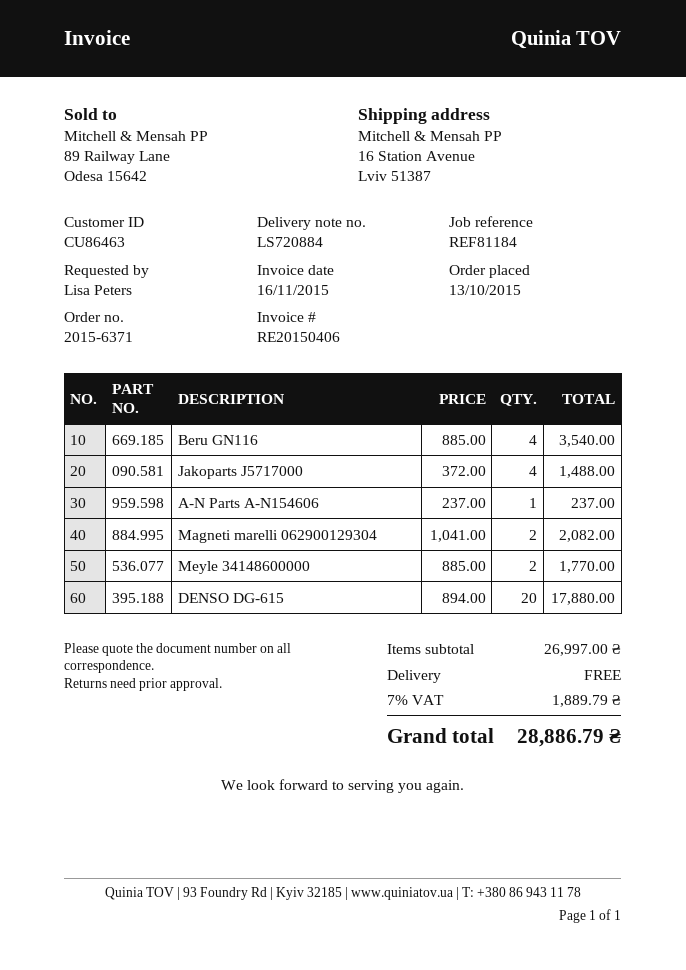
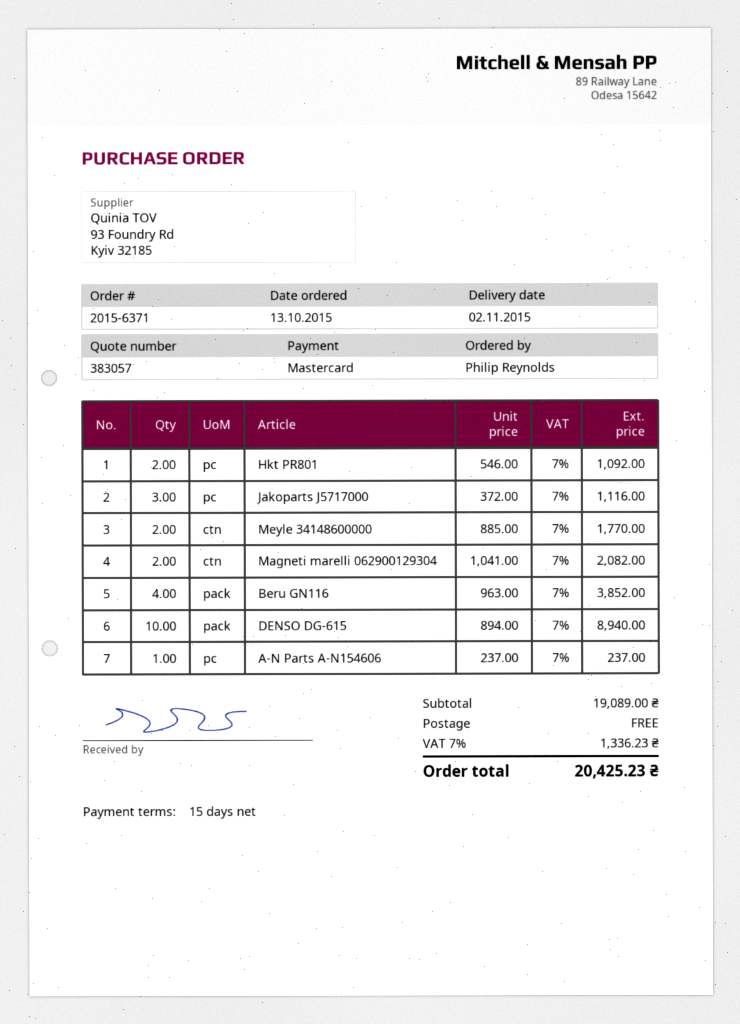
ordered by: Lisa Peters -> Philip Reynolds
Beru GN116: 4 x 885.00 = 3540.00 -> 4 x 963.00 = 3852.00
Jakoparts J5717000: 4 x 372.00 = 1488.00 -> 3 x 372.00 = 1116.00
DENSO DG-615: 20 x 894.00 = 17880.00 -> 10 x 894.00 = 8940.00
Hkt PR801: none -> 2 x 546.00 = 1092.00
subtotal: 26997.00 -> 19089.00
tax: 7% = 1889.79 -> 7% = 1336.23
total: 28886.79 -> 20425.23

